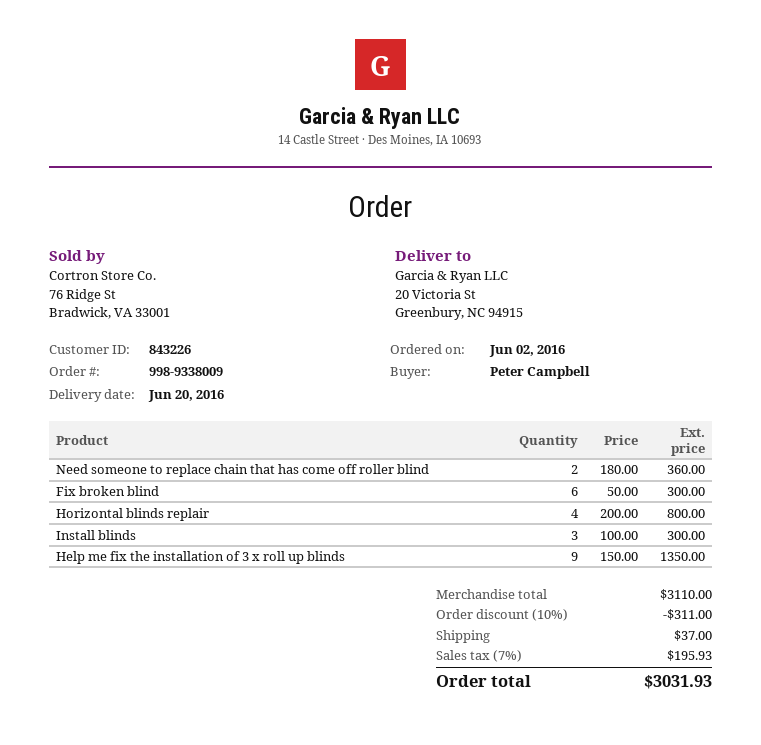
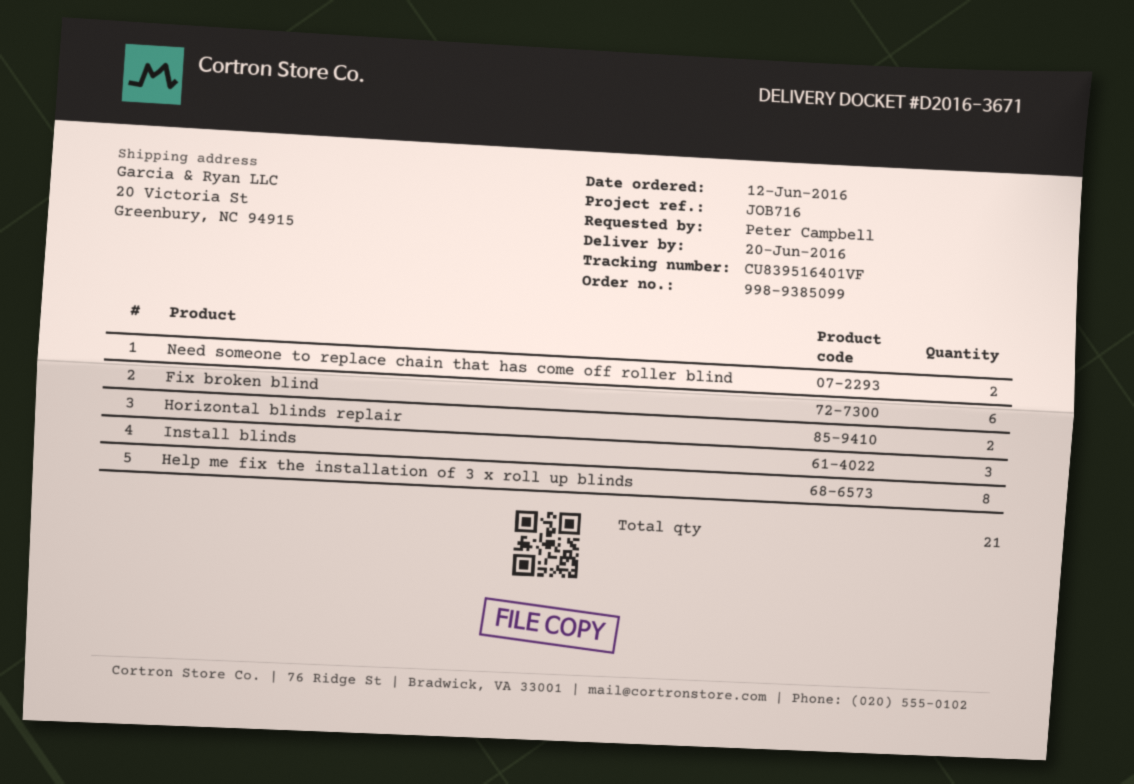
order number: 998-9338009 -> 998-9385099
order date: 2016-06-02 -> 2016-06-12
Horizontal blinds replair: 4 -> 2
Help me fix the installation of 3 x roll up blinds: 9 -> 8

